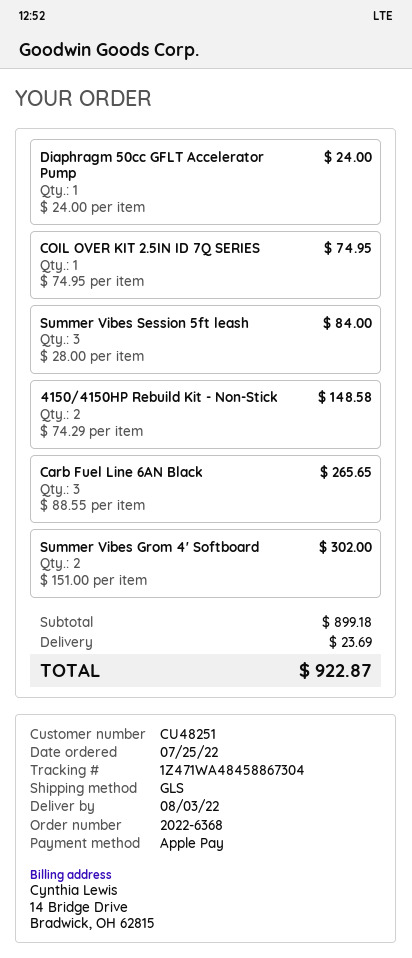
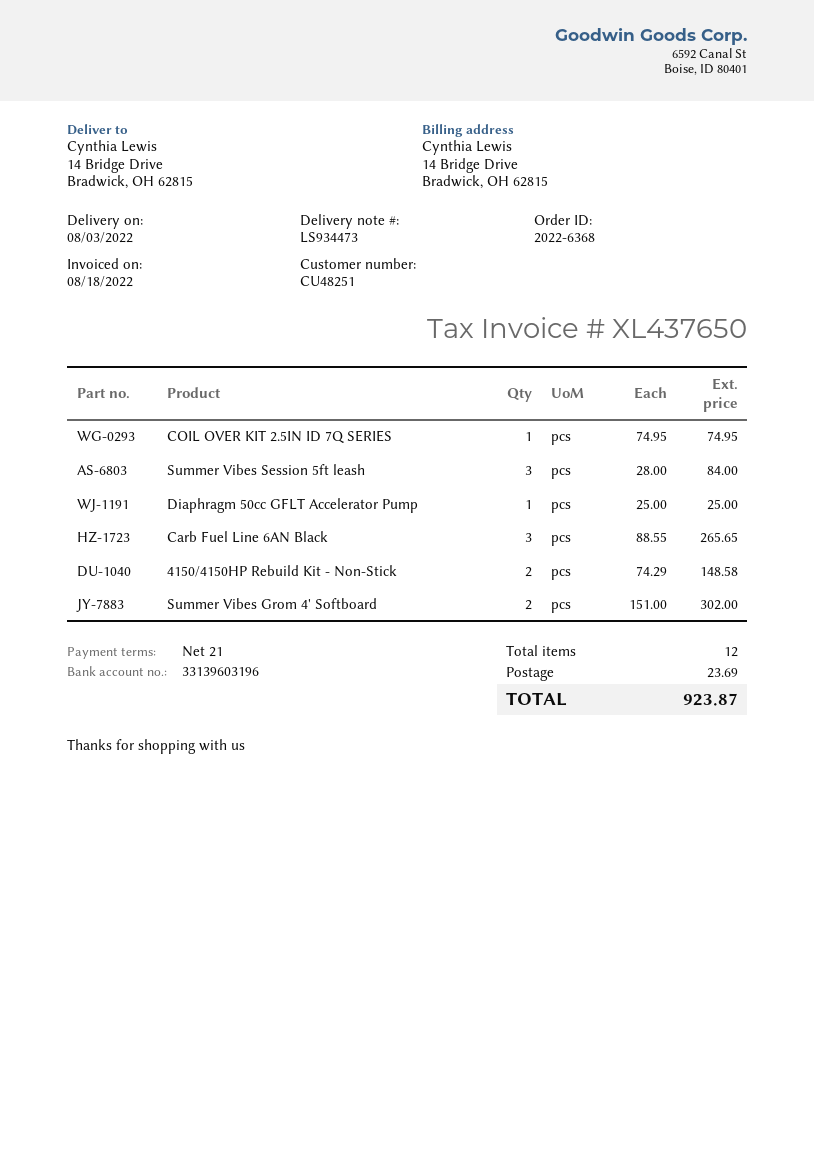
Diaphragm 50cc GFLT Accelerator Pump: 1 x 24.00 = 24.00 -> 1 x 25.00 = 25.00
total: 922.87 -> 923.87

